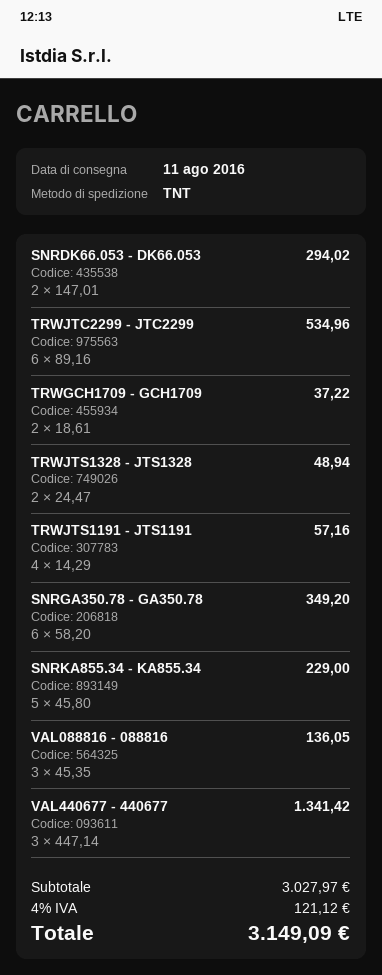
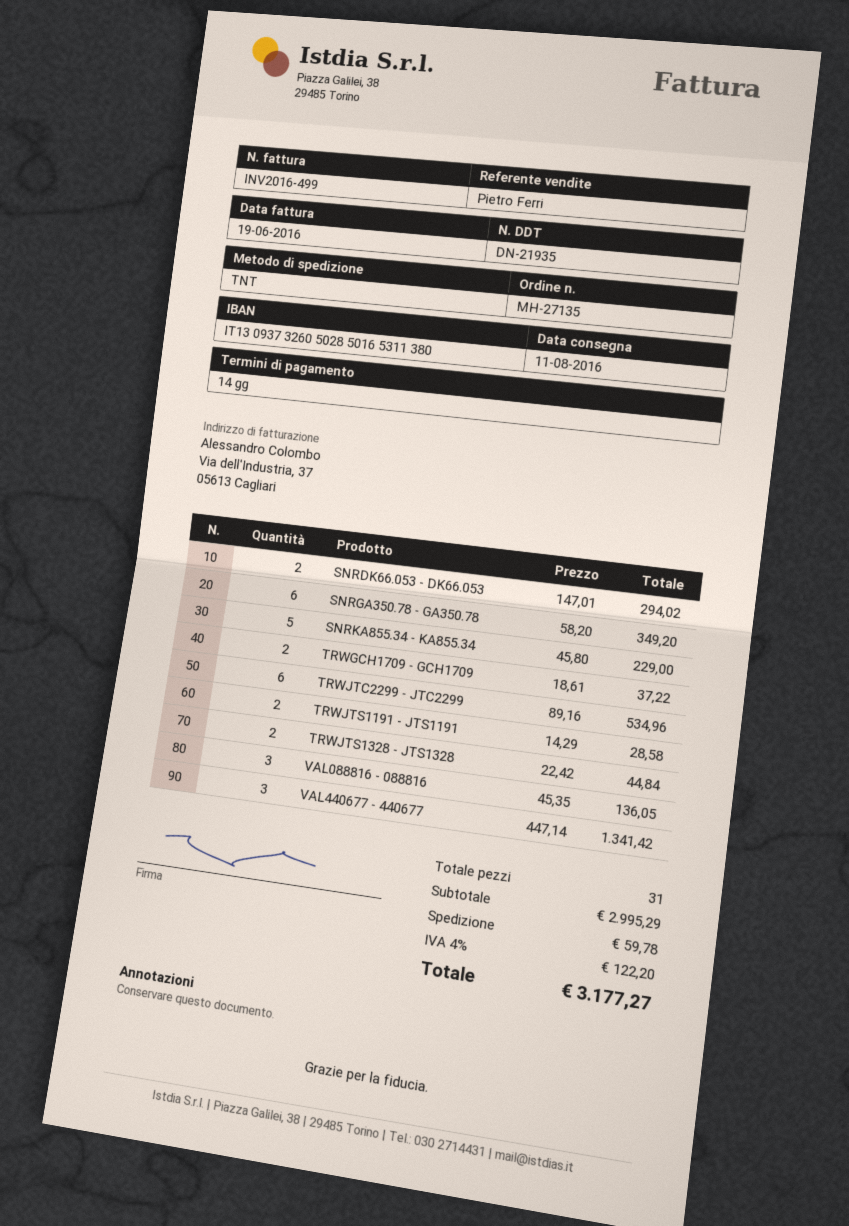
TRWJTS1328 - JTS1328: 2 x 24.47 = 48.94 -> 2 x 22.42 = 44.84
TRWJTS1191 - JTS1191: 4 x 14.29 = 57.16 -> 2 x 14.29 = 28.58
subtotal: 3027.97 -> 2995.29
shipping: none -> 59.78
tax: 4% = 121.12 -> 4% = 122.20
total: 3149.09 -> 3177.27

